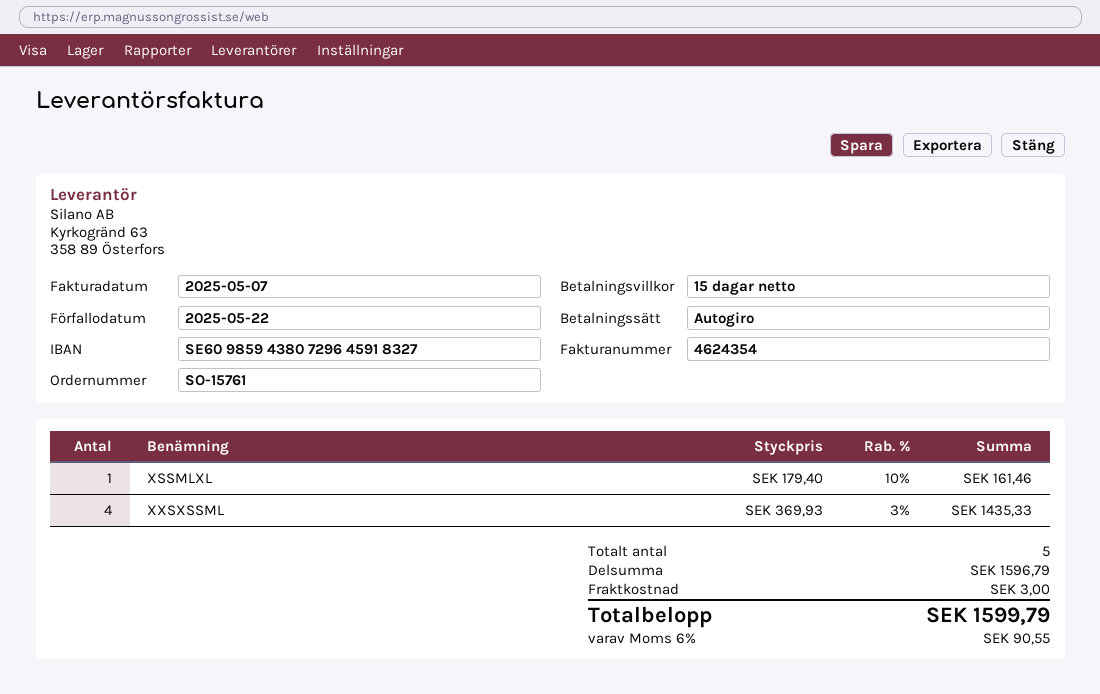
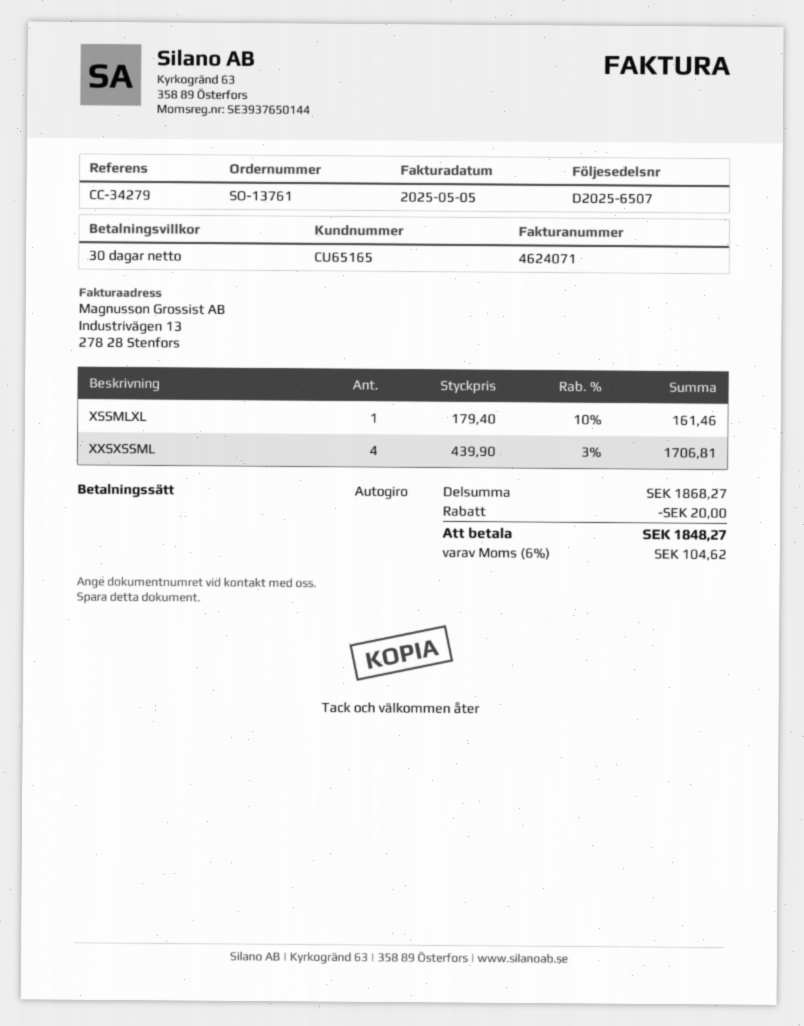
order number: SO-15761 -> SO-13761
invoice number: 4624354 -> 4624071
invoice date: 2025-05-07 -> 2025-05-05
payment terms: 15 days -> 30 days
XXSXSSML: 4 x 369.93 - 3% = 1435.33 -> 4 x 439.90 - 3% = 1706.81
subtotal: 1596.79 -> 1868.27
discount: none -> 20.00
shipping: 3.00 -> none
tax: 6% = 90.55 -> 6% = 104.62
total: 1599.79 -> 1848.27

